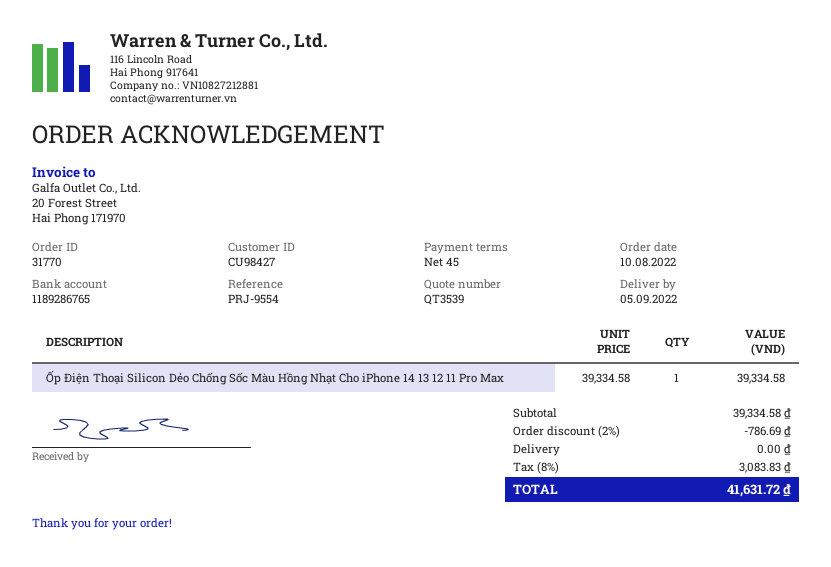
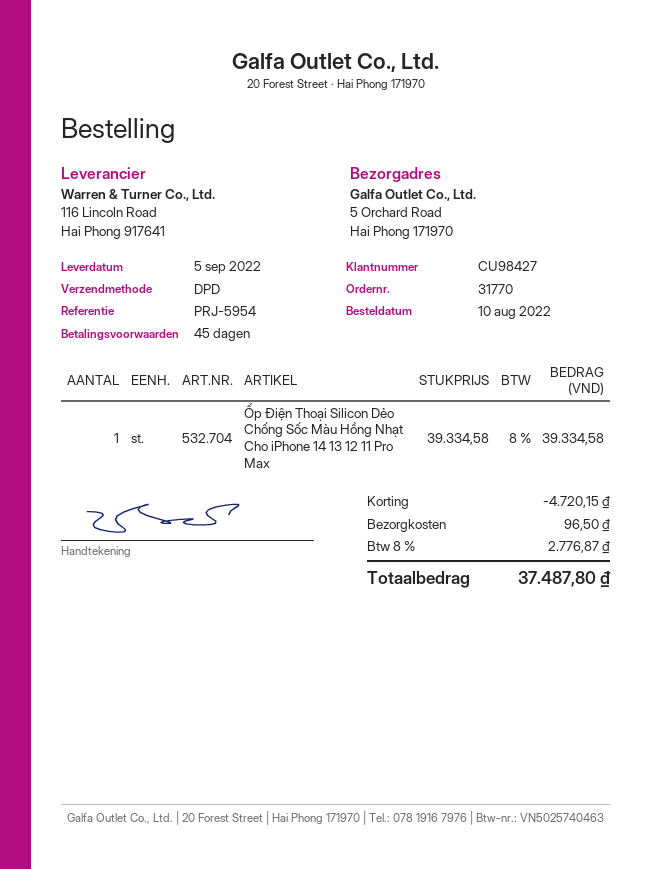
reference: PRJ-9554 -> PRJ-5954
discount: 786.69 -> 4720.15
shipping: 0.00 -> 96.50
tax: 8% = 3083.83 -> 8% = 2776.87
total: 41631.72 -> 37487.80

